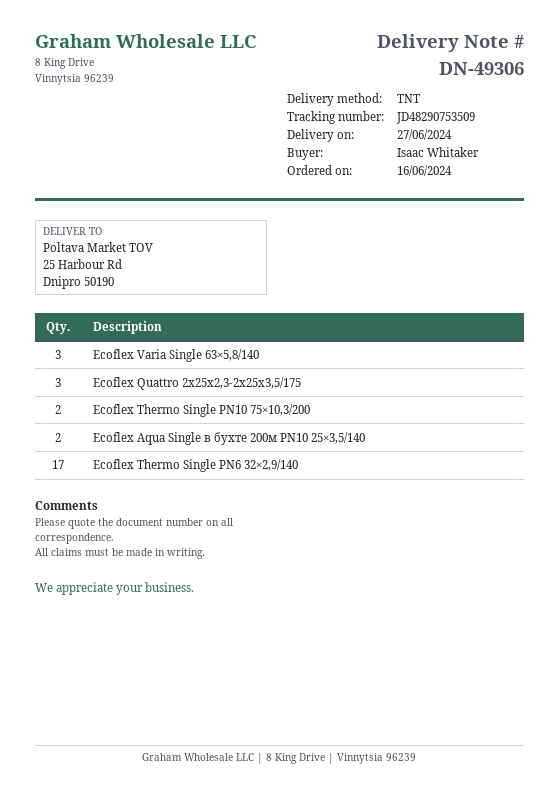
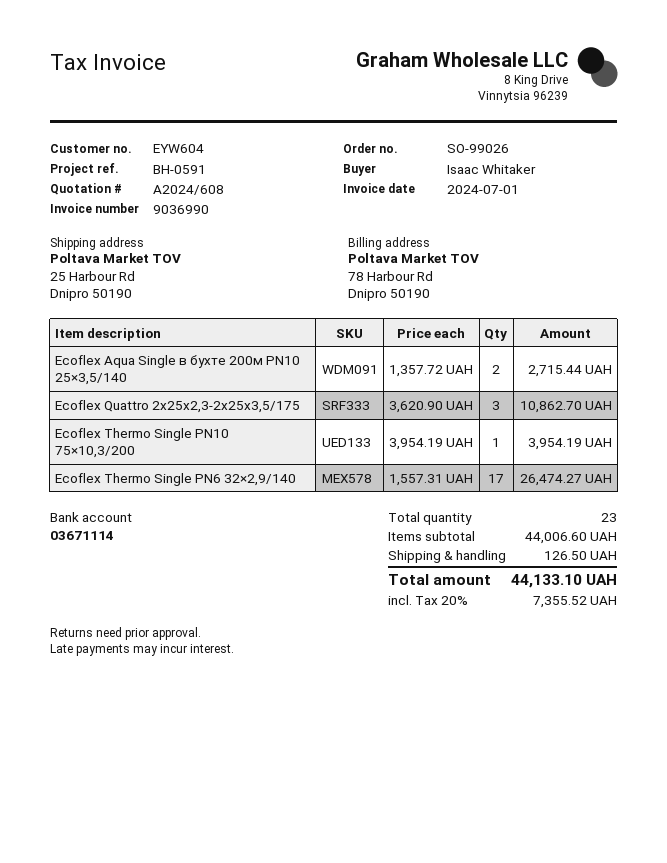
Ecoflex Varia Single 63×5,8/140: 3 -> none
Ecoflex Thermo Single PN10 75×10,3/200: 2 -> 1

